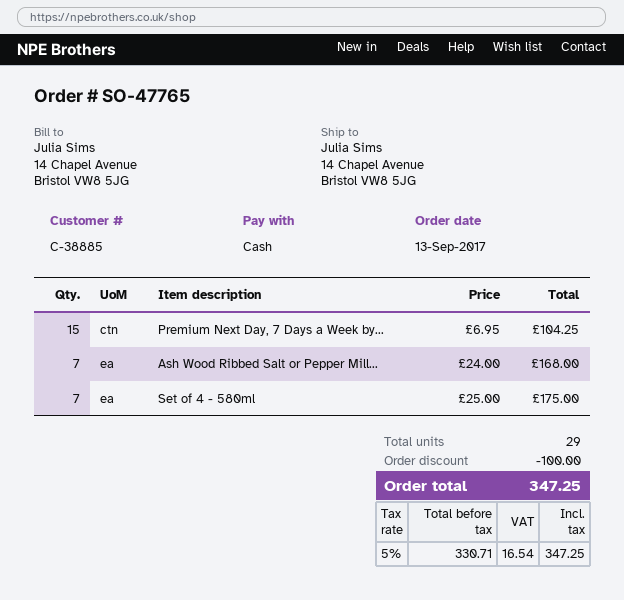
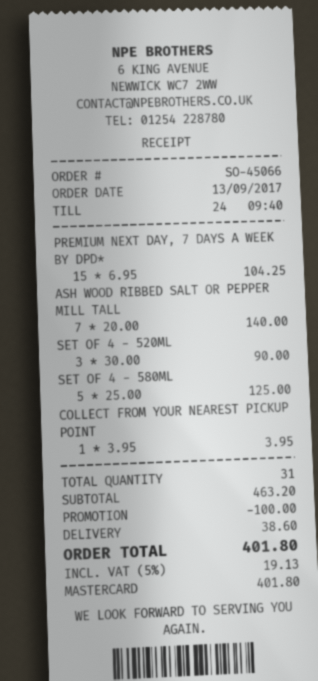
order number: SO-47765 -> SO-45066
payment method: cash -> Mastercard
Ash Wood Ribbed Salt or Pepper Mill...: 7 x 24.00 = 168.00 -> 7 x 20.00 = 140.00
Set of 4 - 580ml: 7 x 25.00 = 175.00 -> 5 x 25.00 = 125.00
SET OF 4 - 520ML: none -> 3 x 30.00 = 90.00
COLLECT FROM YOUR NEAREST PICKUP POINT: none -> 1 x 3.95 = 3.95
total quantity: 29 -> 31
shipping: none -> 38.60
tax: 5% = 16.54 -> 5% = 19.13
total: 347.25 -> 401.80

